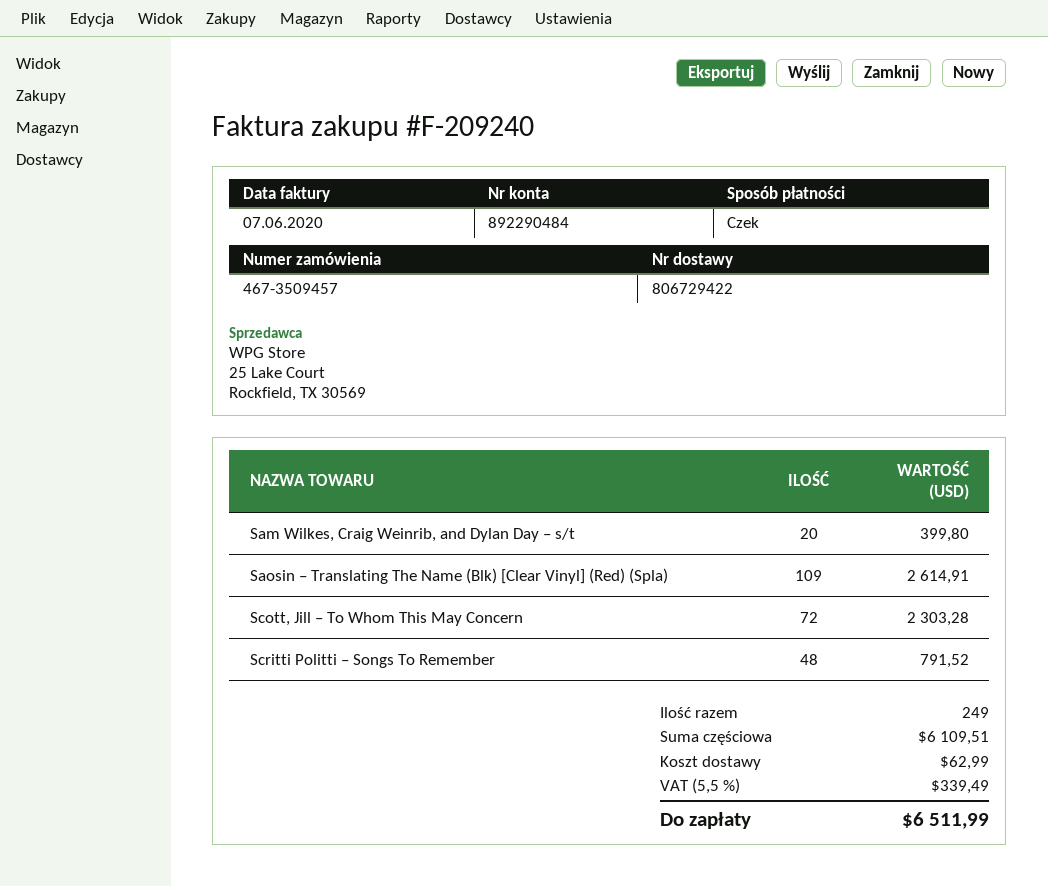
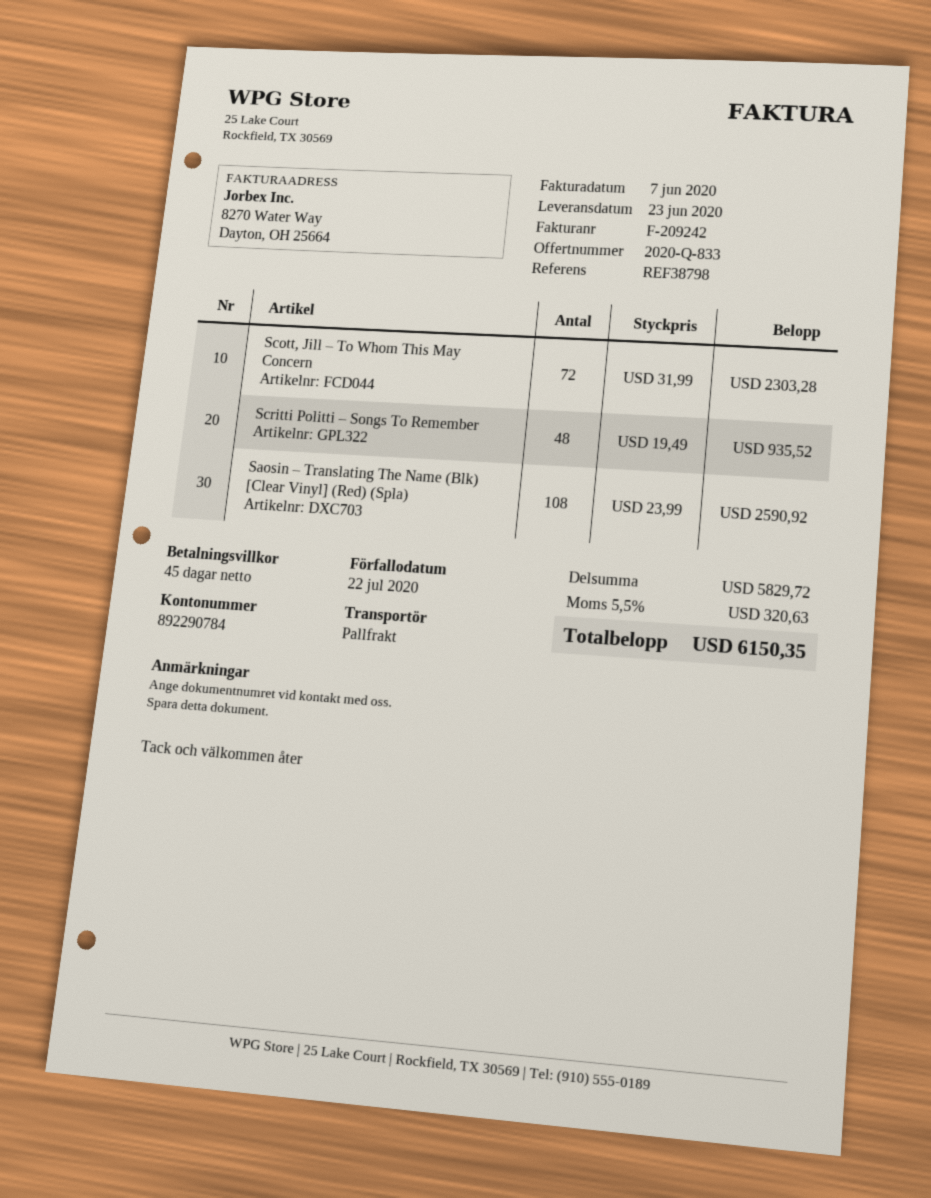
invoice number: F-209240 -> F-209242
bank account: 892290484 -> 892290784
Sam Wilkes, Craig Weinrib, and Dylan Day – s/t: 20 for 399.80 -> none
Saosin – Translating The Name (Blk) [Clear Vinyl] (Red) (Spla): 109 for 2614.91 -> 108 for 2590.92
Scritti Politti – Songs To Remember: 48 for 791.52 -> 48 for 935.52
subtotal: 6109.51 -> 5829.72
shipping: 62.99 -> none
tax: 5.5% = 339.49 -> 5.5% = 320.63
total: 6511.99 -> 6150.35

